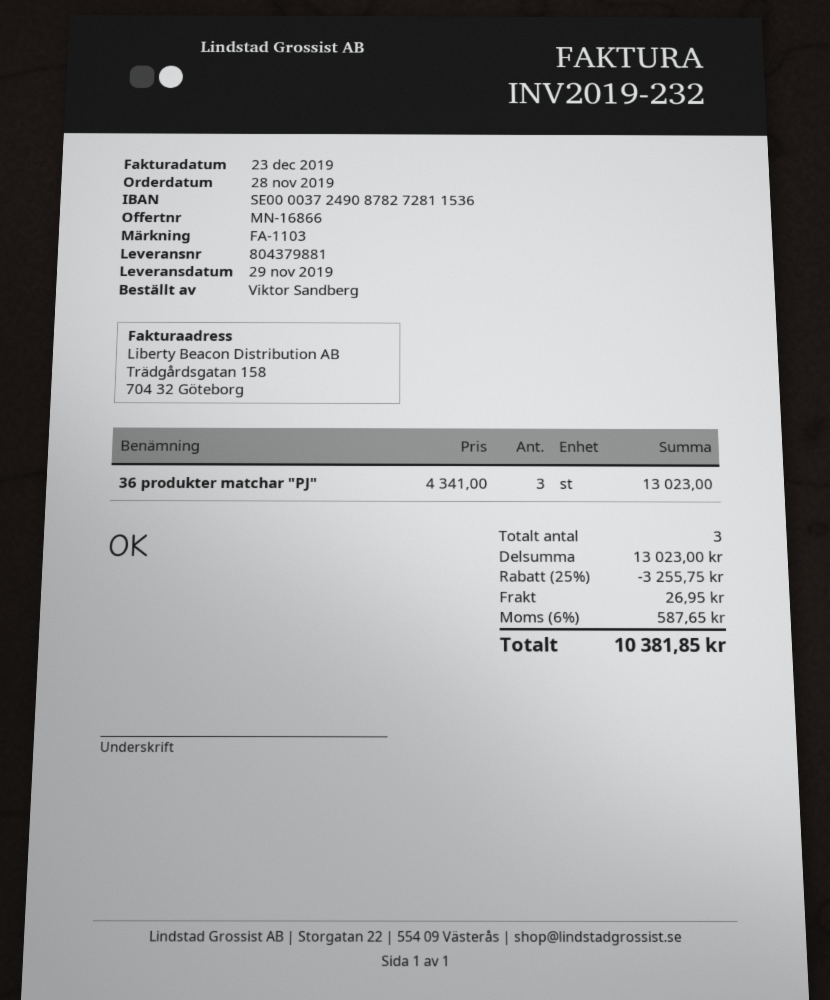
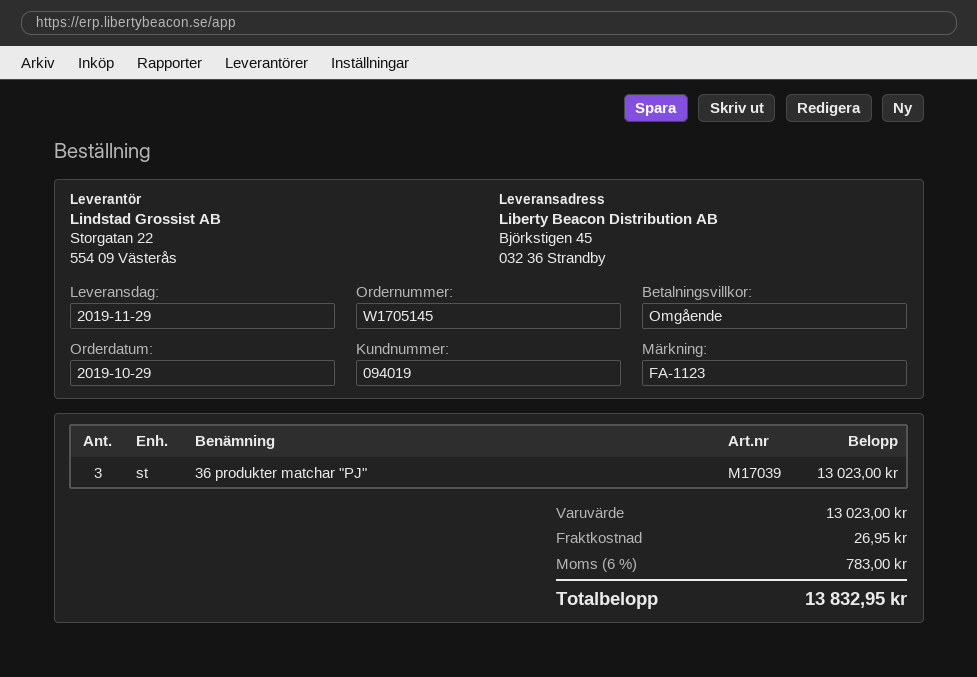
order date: 2019-11-28 -> 2019-10-29
reference: FA-1103 -> FA-1123
discount: 25% = 3255.75 -> none
tax: 6% = 587.65 -> 6% = 783.00
total: 10381.85 -> 13832.95

